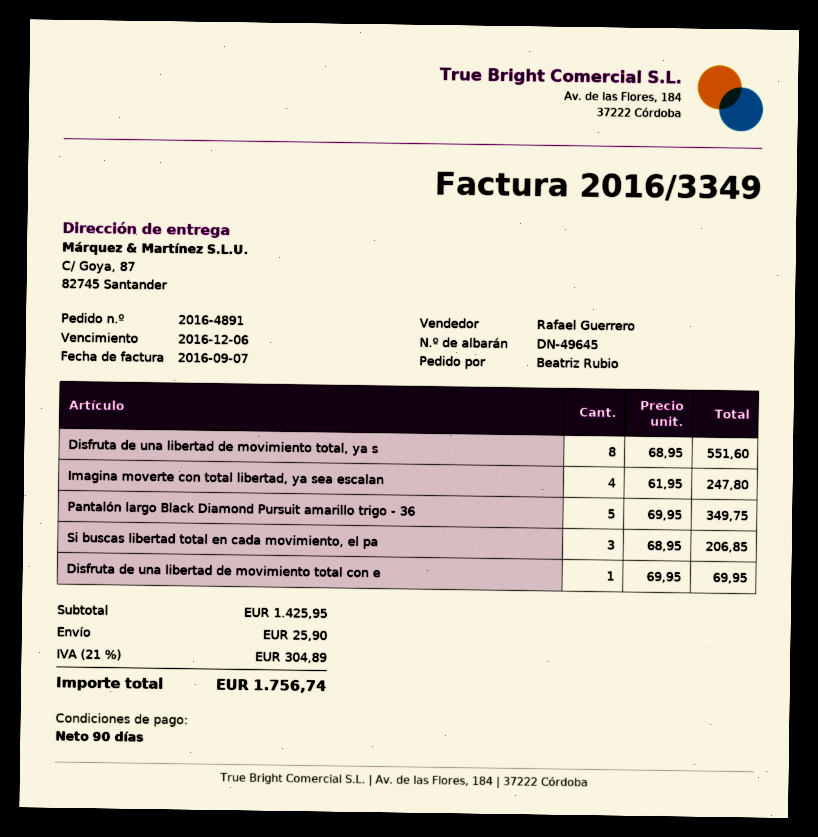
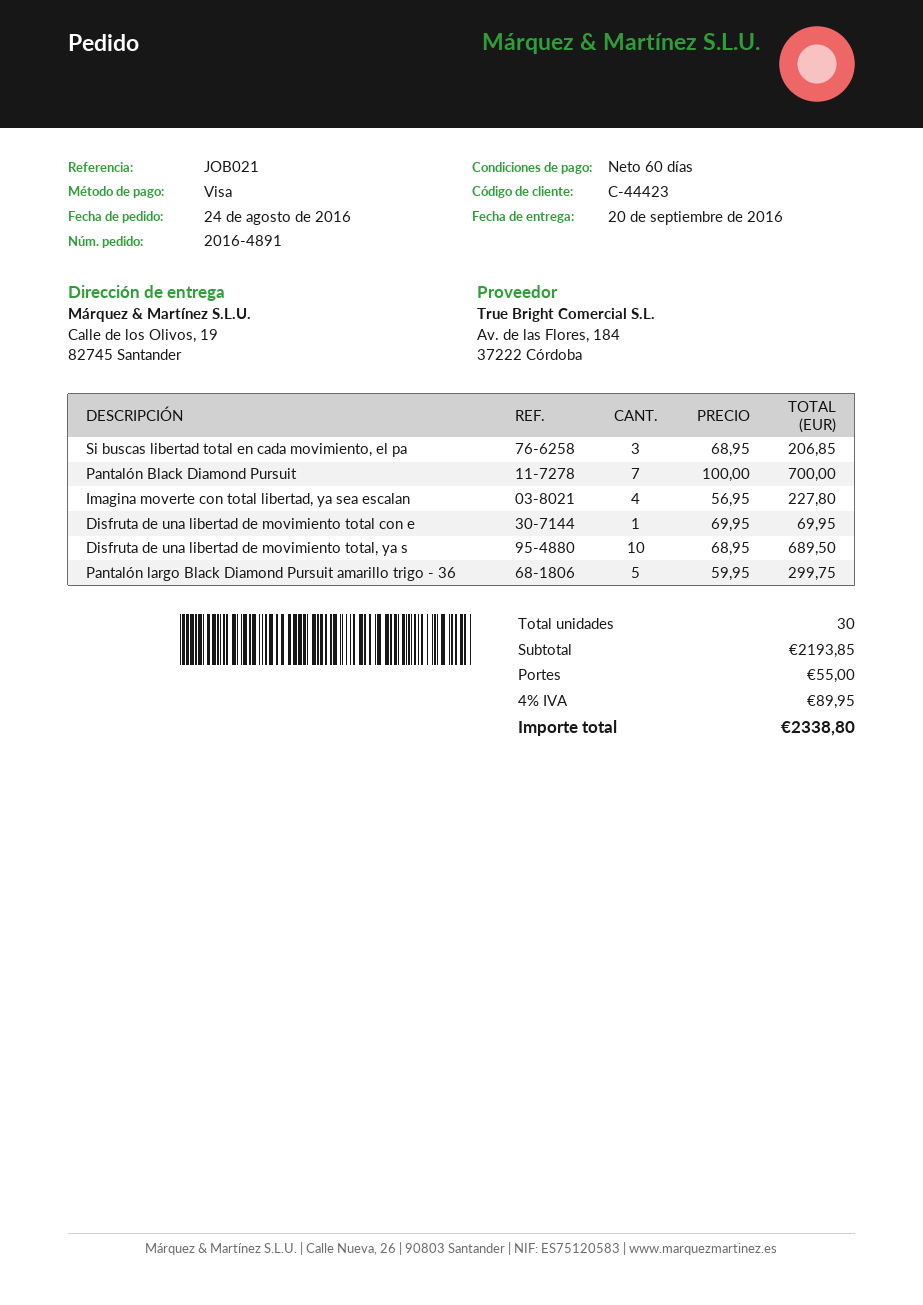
payment terms: 90 days -> 60 days
ship to: C/ Goya, 87, 82745 Santander -> Calle de los Olivos, 19, 82745 Santander
Disfruta de una libertad de movimiento total, ya s: 8 x 68.95 = 551.60 -> 10 x 68.95 = 689.50
Imagina moverte con total libertad, ya sea escalan: 4 x 61.95 = 247.80 -> 4 x 56.95 = 227.80
Pantalón largo Black Diamond Pursuit amarillo trigo - 36: 5 x 69.95 = 349.75 -> 5 x 59.95 = 299.75
Pantalón Black Diamond Pursuit: none -> 7 x 100.00 = 700.00
subtotal: 1425.95 -> 2193.85
shipping: 25.90 -> 55.00
tax: 21% = 304.89 -> 4% = 89.95
total: 1756.74 -> 2338.80

